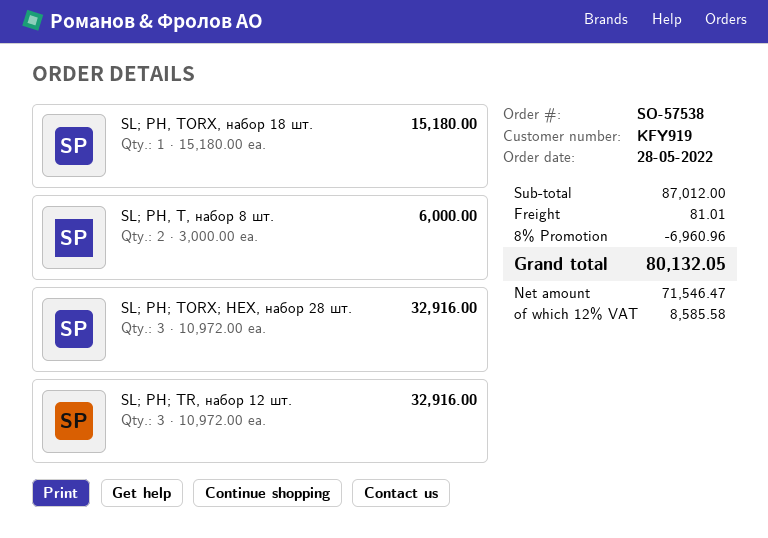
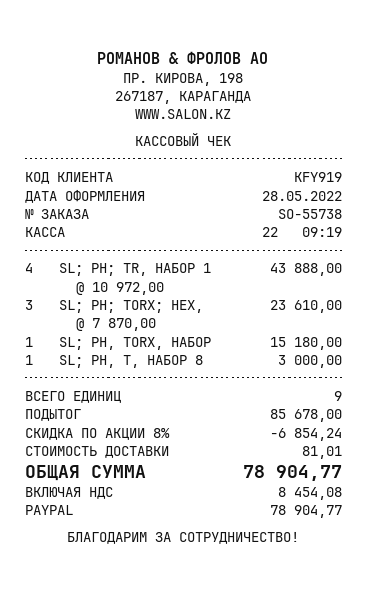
order number: SO-57538 -> SO-55738
SL; PH, Т, набор 8 шт.: 2 x 3000.00 = 6000.00 -> 1 x 3000.00 = 3000.00
SL; PH; TORX; HEX, набор 28 шт.: 3 x 10972.00 = 32916.00 -> 3 x 7870.00 = 23610.00
SL; PH; TR, набор 12 шт.: 3 x 10972.00 = 32916.00 -> 4 x 10972.00 = 43888.00
subtotal: 87012.00 -> 85678.00
discount: 8% = 6960.96 -> 8% = 6854.24
tax: 8585.58 -> 8454.08
total: 80132.05 -> 78904.77

